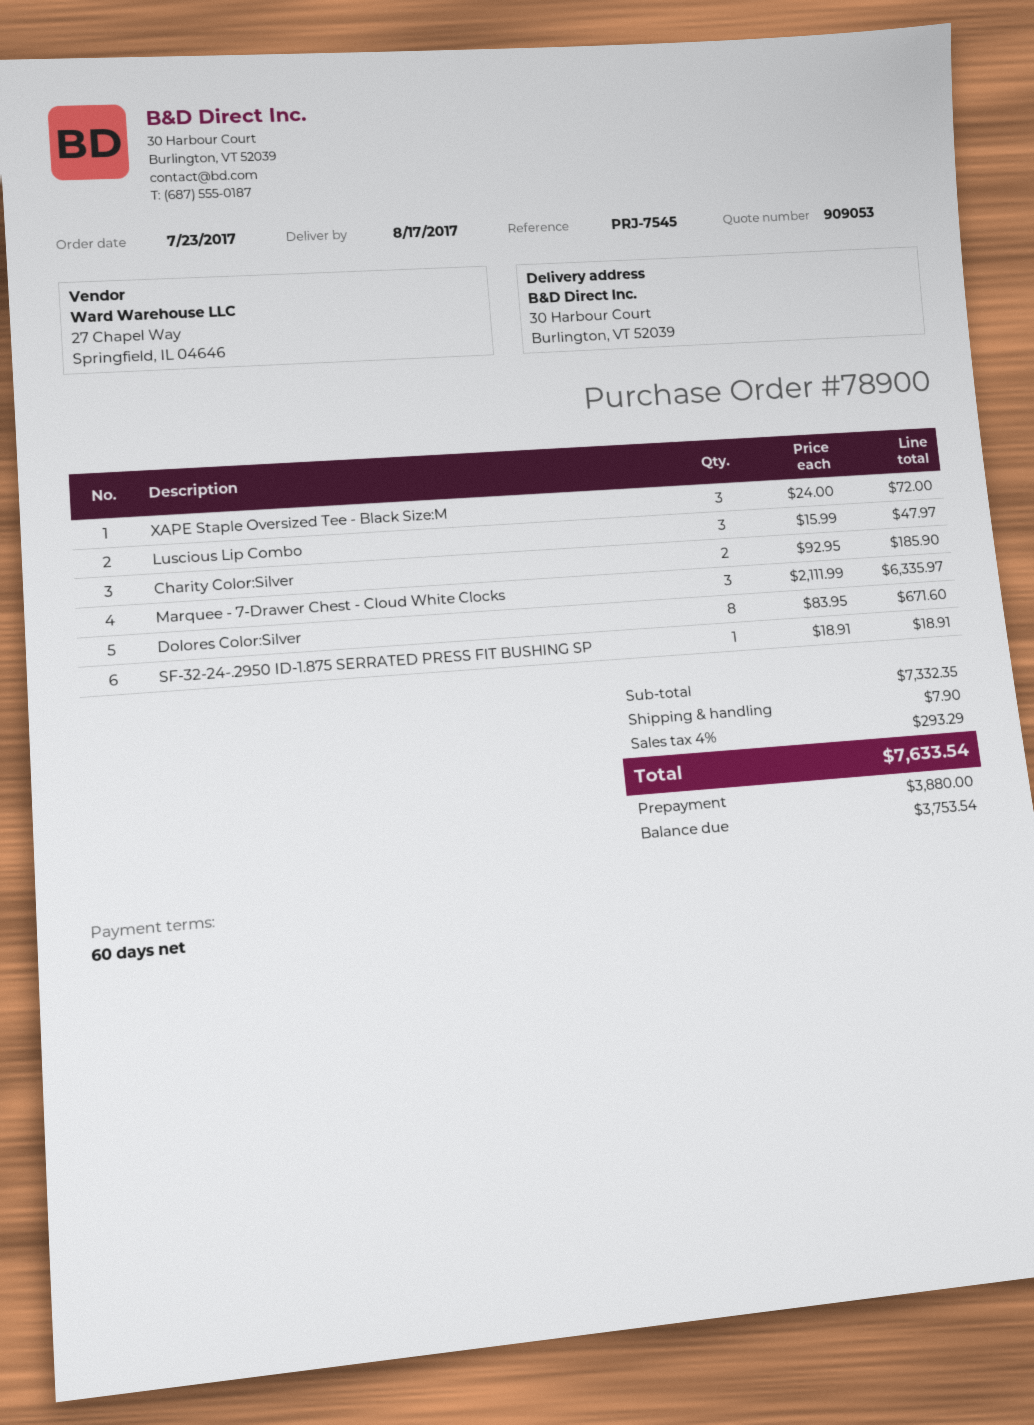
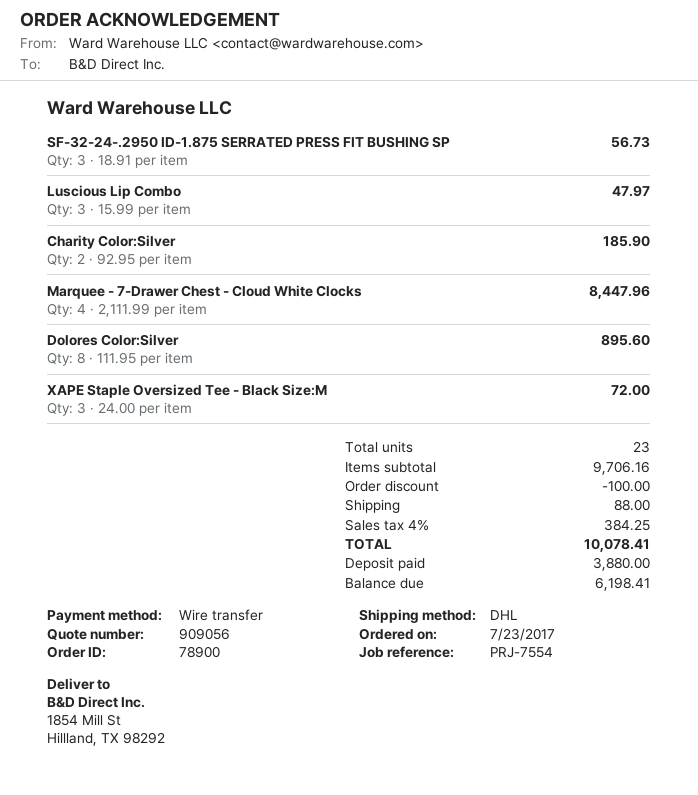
quote number: 909053 -> 909056
reference: PRJ-7545 -> PRJ-7554
ship to: 30 Harbour Court, Burlington, VT 52039 -> 1854 Mill St, Hillland, TX 98292
Marquee - 7-Drawer Chest - Cloud White Clocks: 3 x 2111.99 = 6335.97 -> 4 x 2111.99 = 8447.96
Dolores Color:Silver: 8 x 83.95 = 671.60 -> 8 x 111.95 = 895.60
SF-32-24-.2950 ID-1.875 SERRATED PRESS FIT BUSHING SP: 1 x 18.91 = 18.91 -> 3 x 18.91 = 56.73
subtotal: 7332.35 -> 9706.16
discount: none -> 100.00
shipping: 7.90 -> 88.00
tax: 4% = 293.29 -> 4% = 384.25
total: 7633.54 -> 10078.41
balance: 3753.54 -> 6198.41

